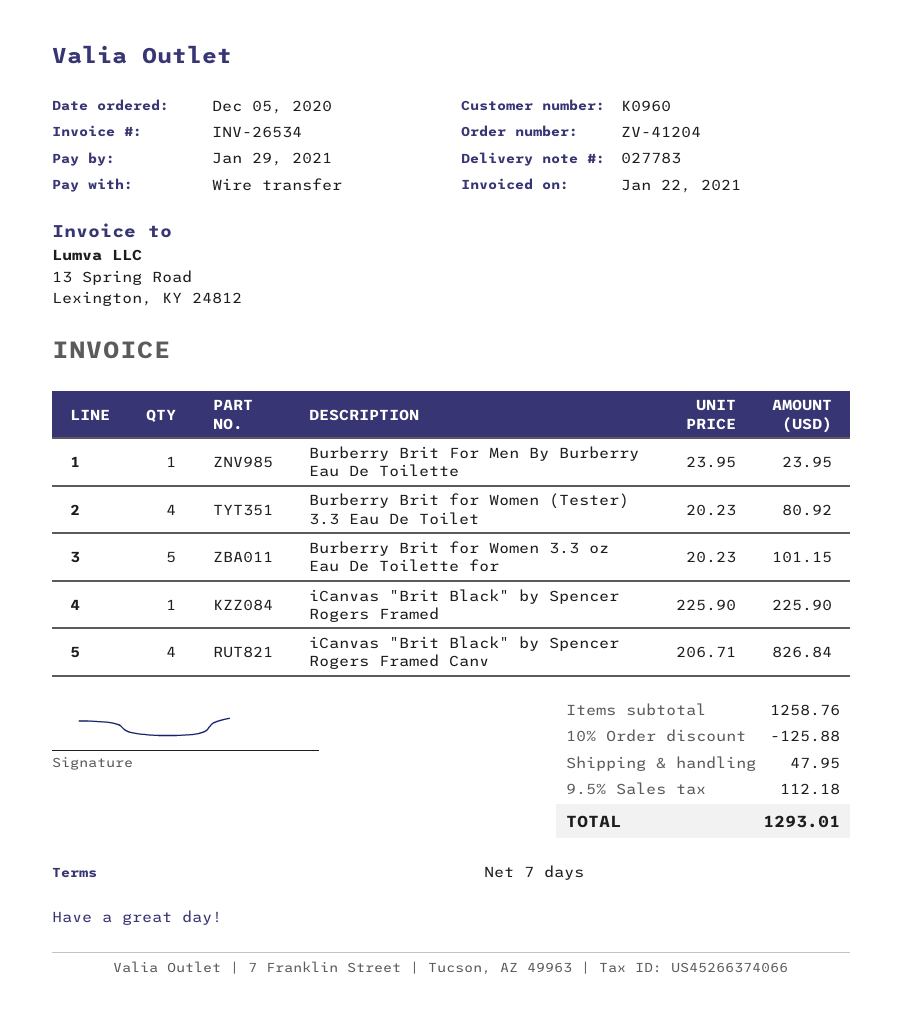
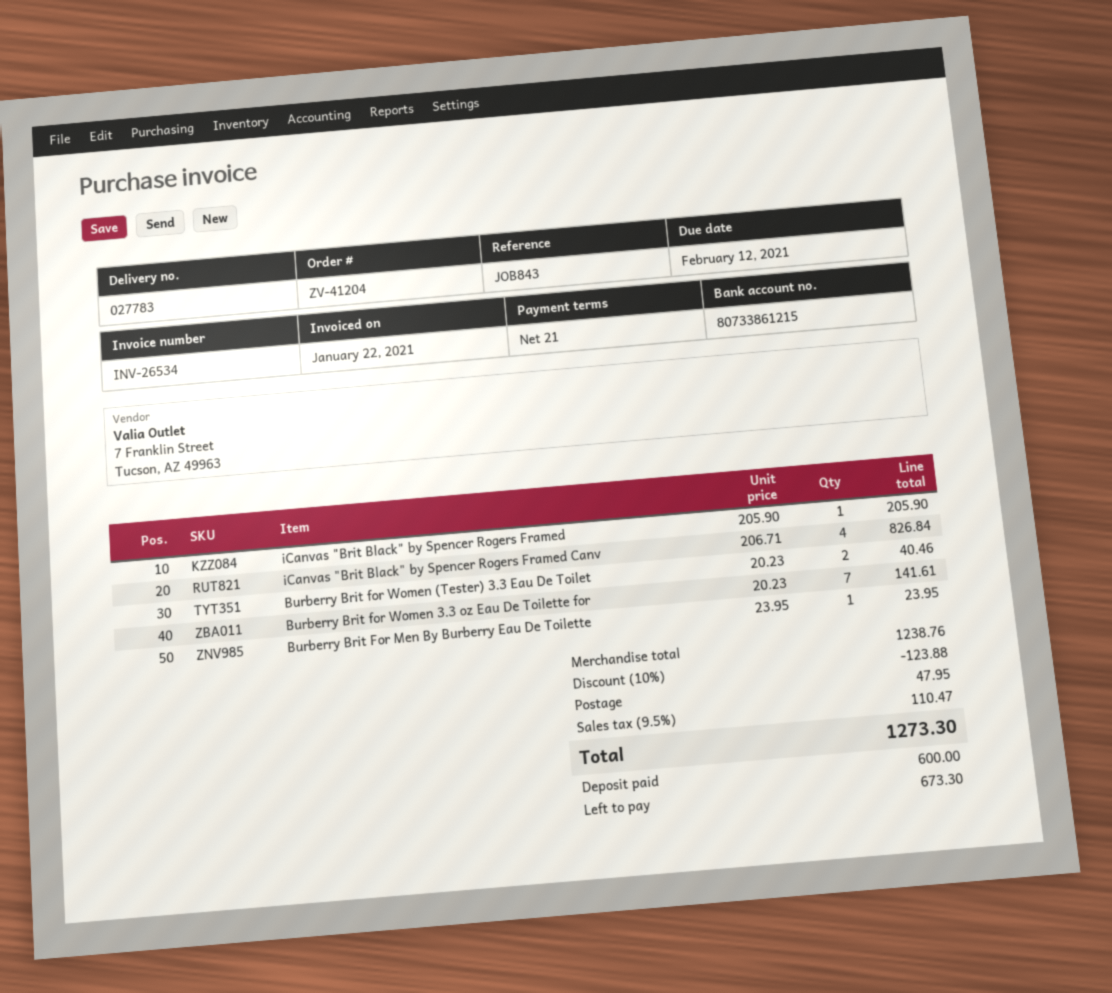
payment terms: 7 days -> 21 days
due date: 2021-01-29 -> 2021-02-12
Burberry Brit for Women (Tester) 3.3 Eau De Toilet: 4 x 20.23 = 80.92 -> 2 x 20.23 = 40.46
Burberry Brit for Women 3.3 oz Eau De Toilette for: 5 x 20.23 = 101.15 -> 7 x 20.23 = 141.61
iCanvas "Brit Black" by Spencer Rogers Framed: 1 x 225.90 = 225.90 -> 1 x 205.90 = 205.90
subtotal: 1258.76 -> 1238.76
discount: 10% = 125.88 -> 10% = 123.88
tax: 9.5% = 112.18 -> 9.5% = 110.47
total: 1293.01 -> 1273.30

